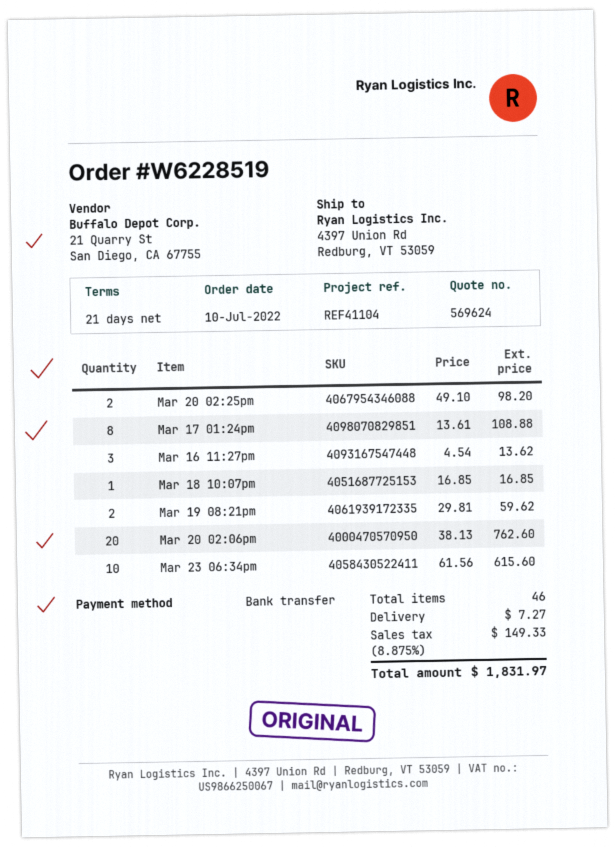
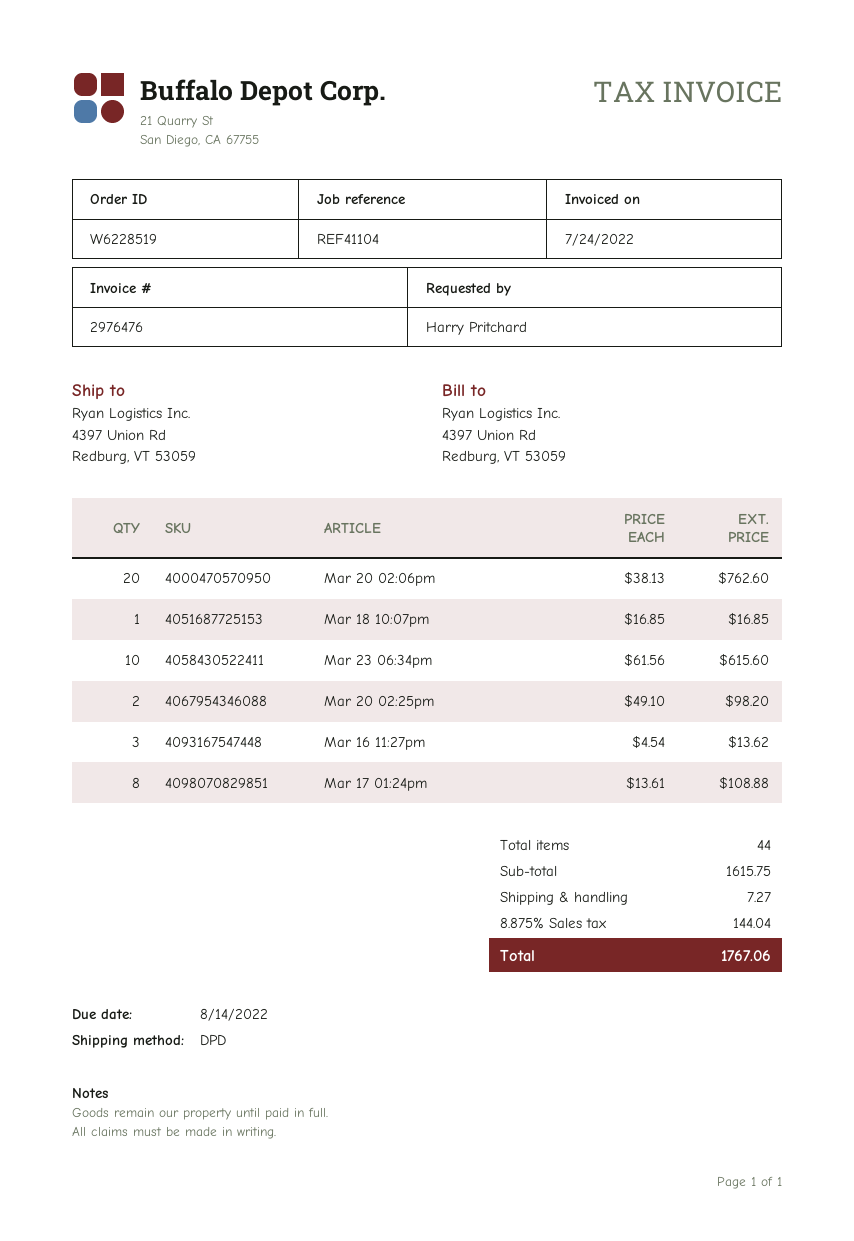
Mar 19 08:21pm: 2 x 29.81 = 59.62 -> none
total quantity: 46 -> 44
tax: 8.875% = 149.33 -> 8.875% = 144.04
total: 1831.97 -> 1767.06

